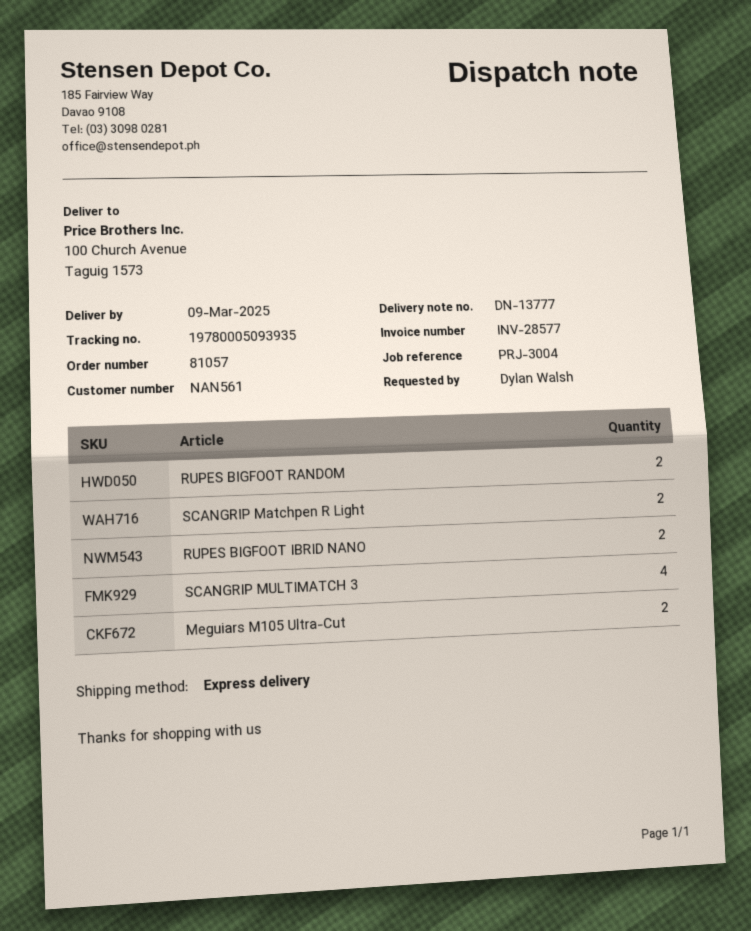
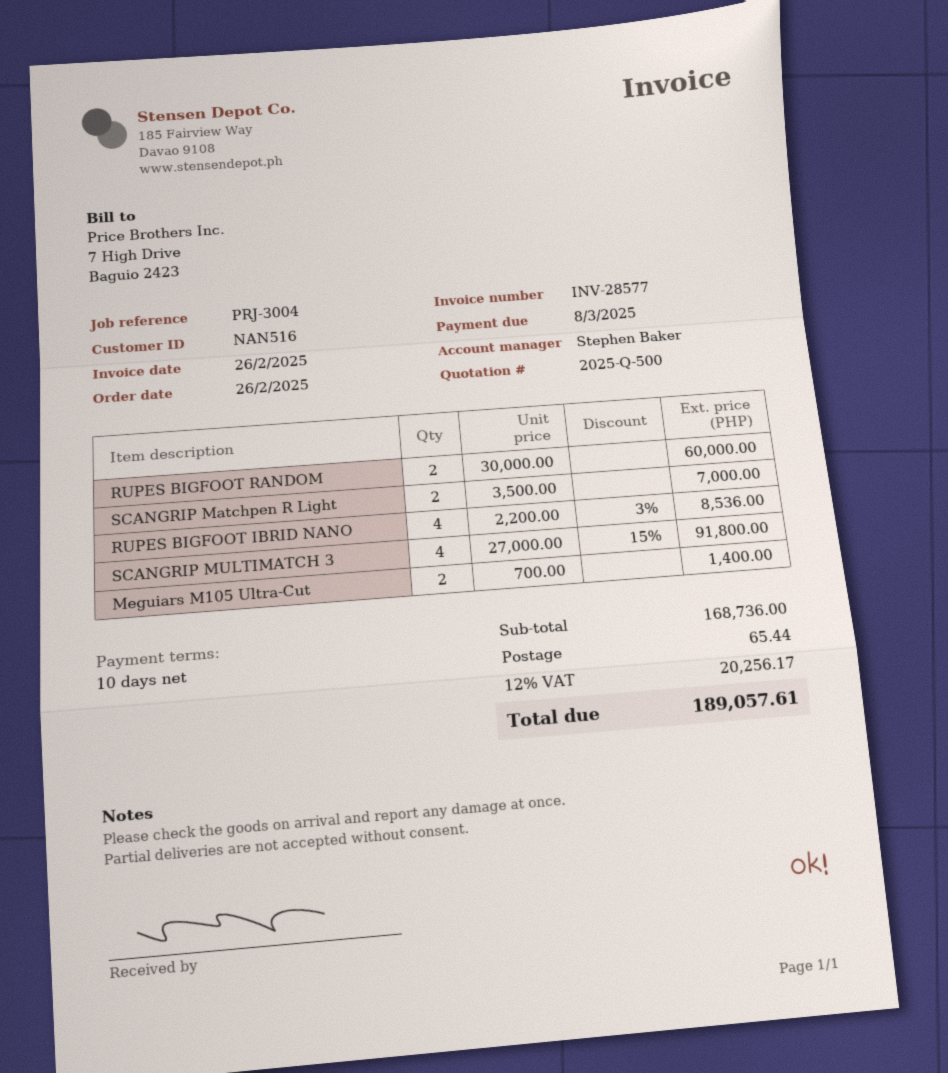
customer number: NAN561 -> NAN516
RUPES BIGFOOT IBRID NANO: 2 -> 4

